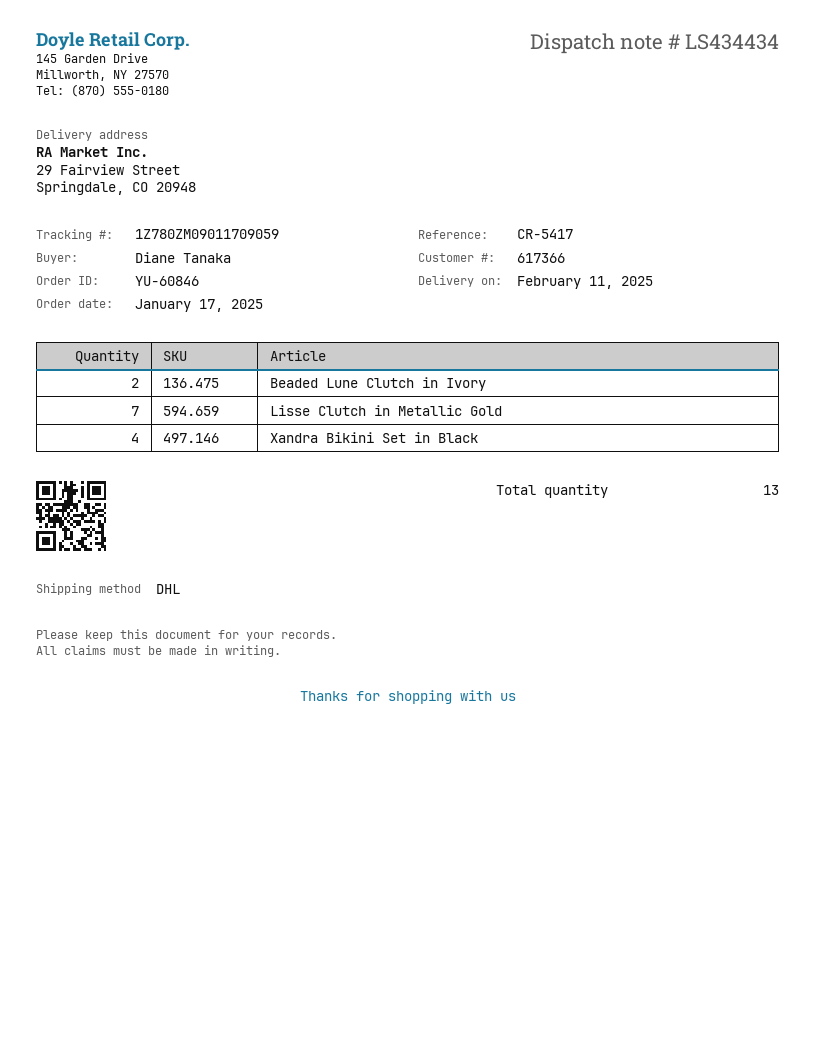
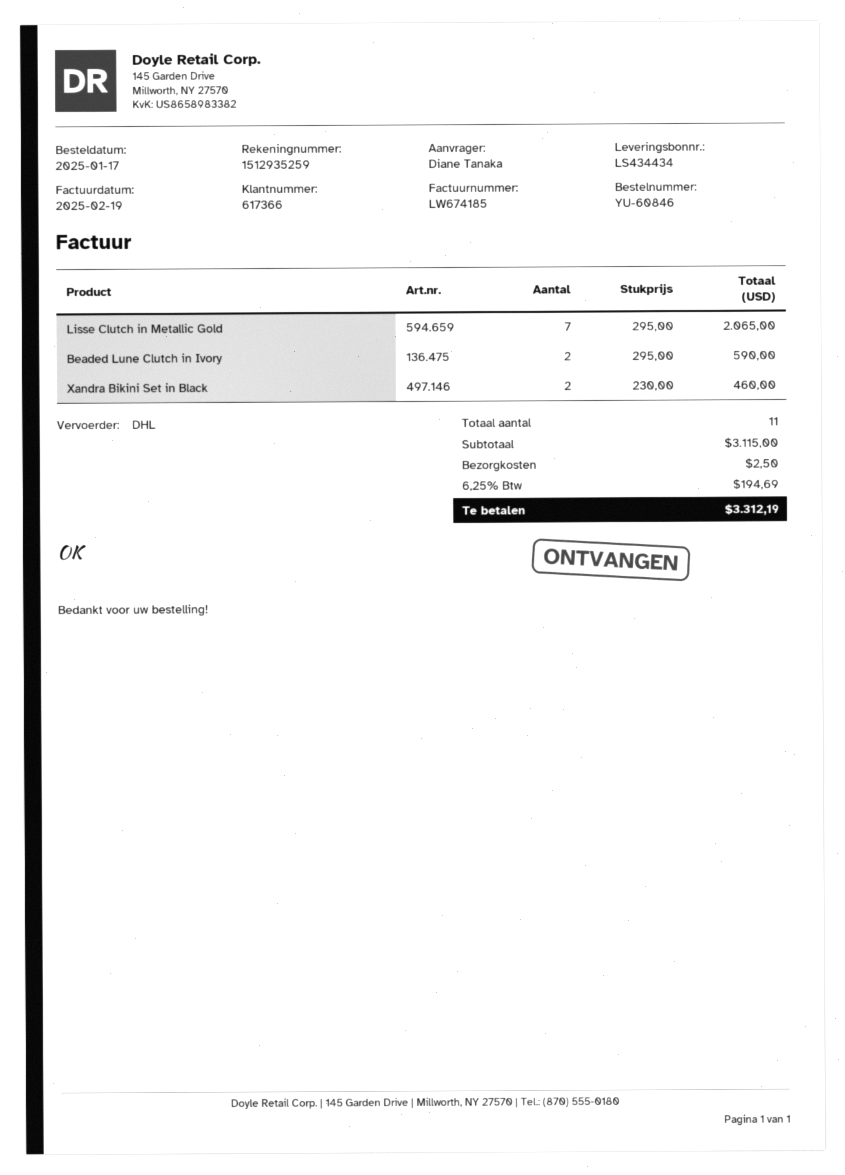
Xandra Bikini Set in Black: 4 -> 2
total quantity: 13 -> 11

